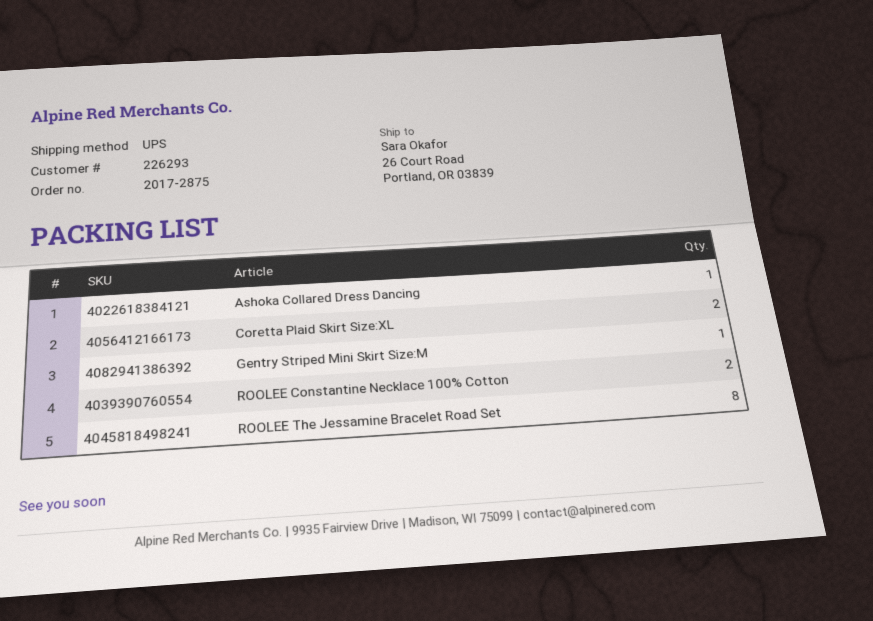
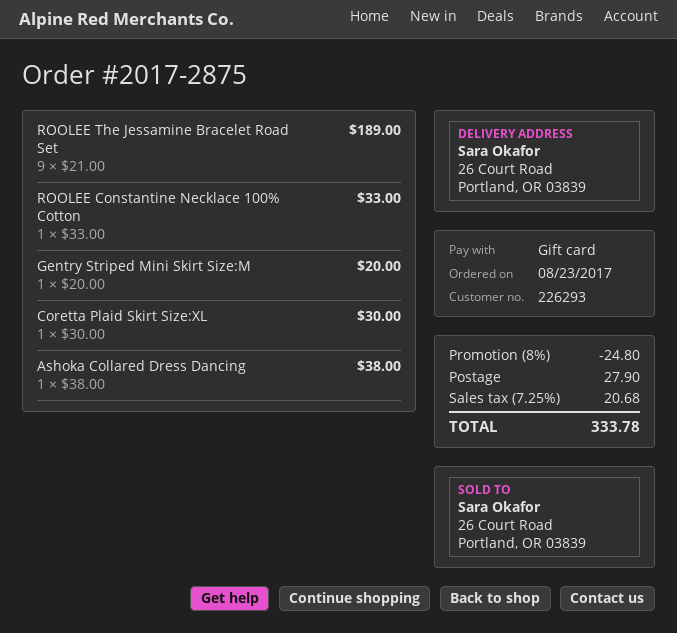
Coretta Plaid Skirt Size:XL: 2 -> 1
ROOLEE Constantine Necklace 100% Cotton: 2 -> 1
ROOLEE The Jessamine Bracelet Road Set: 8 -> 9

